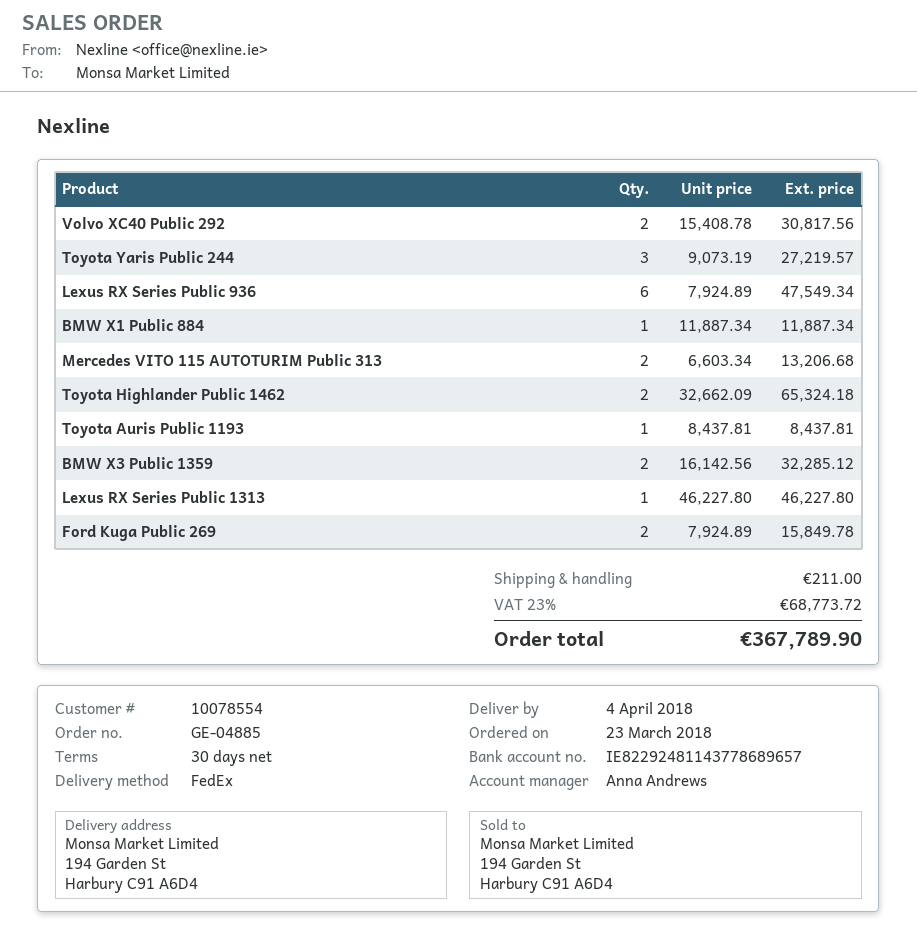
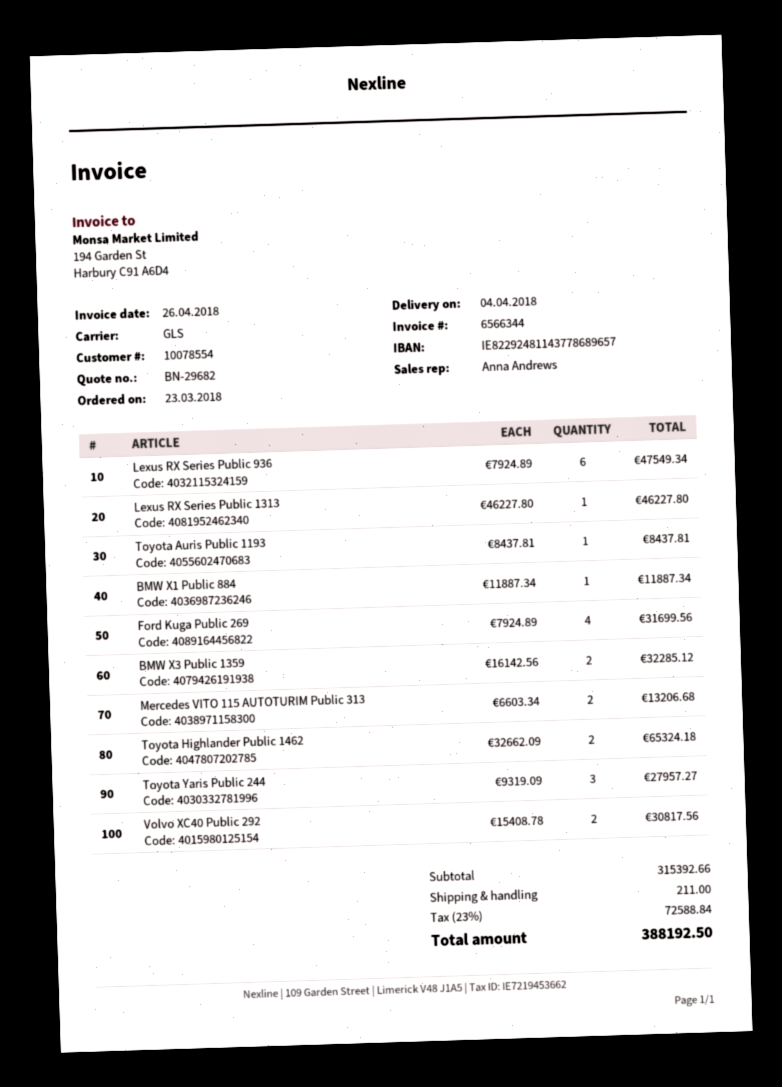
shipping method: FedEx -> GLS
Toyota Yaris Public 244: 3 x 9073.19 = 27219.57 -> 3 x 9319.09 = 27957.27
Ford Kuga Public 269: 2 x 7924.89 = 15849.78 -> 4 x 7924.89 = 31699.56
tax: 23% = 68773.72 -> 23% = 72588.84
total: 367789.90 -> 388192.50

